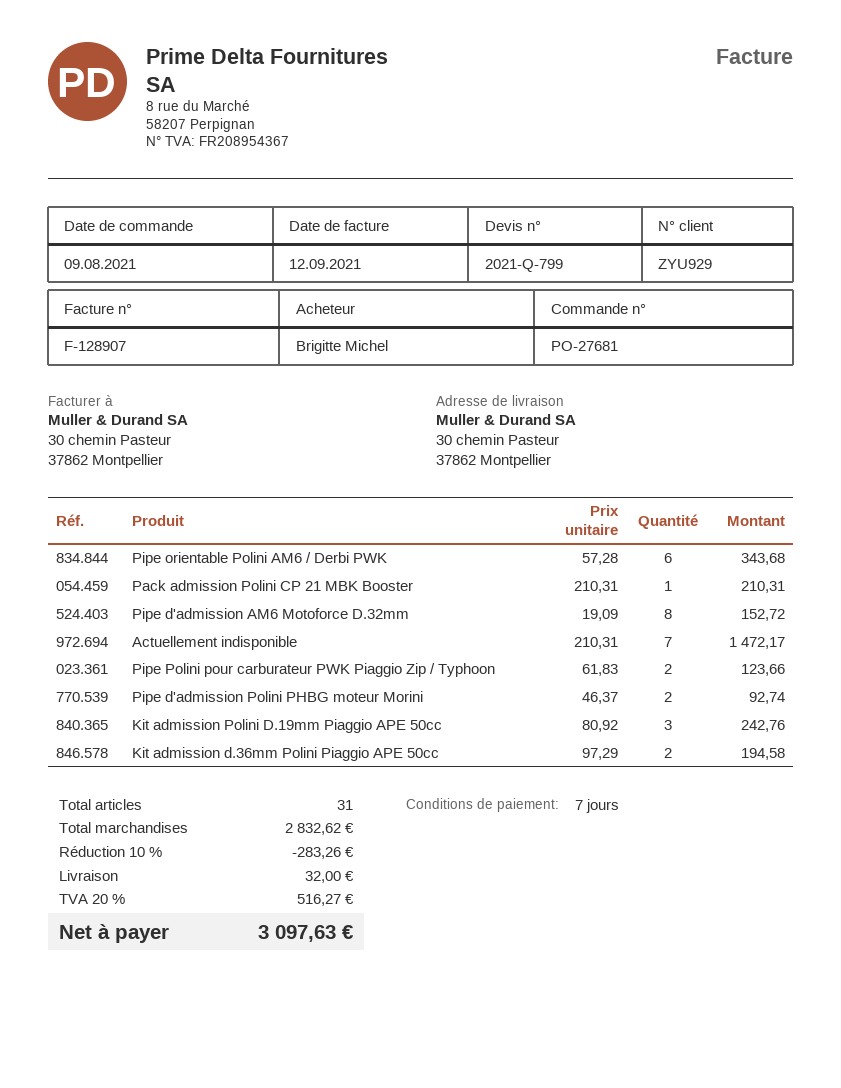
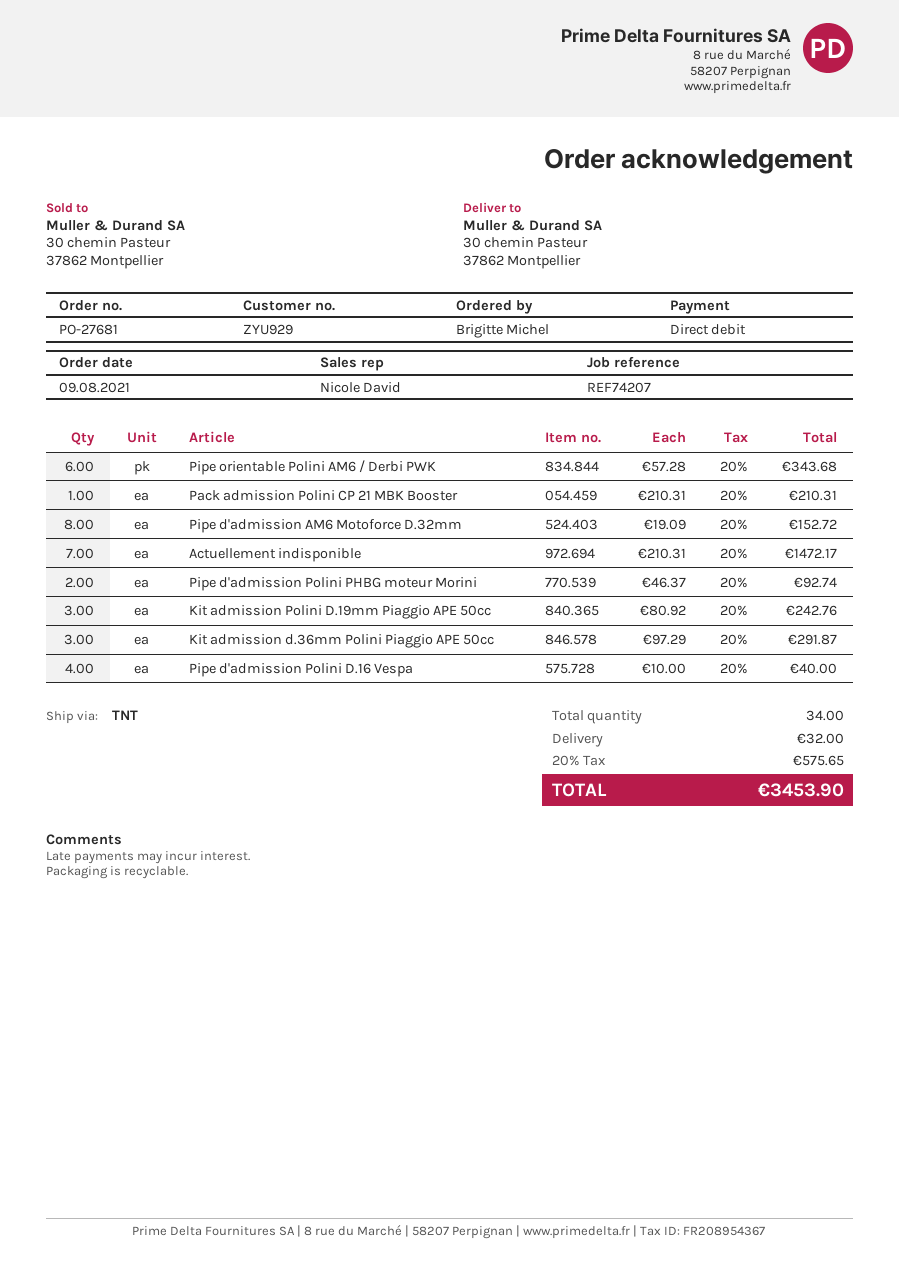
Pipe Polini pour carburateur PWK Piaggio Zip / Typhoon: 2 x 61.83 = 123.66 -> none
Kit admission d.36mm Polini Piaggio APE 50cc: 2 x 97.29 = 194.58 -> 3 x 97.29 = 291.87
Pipe d'admission Polini D.16 Vespa: none -> 4 x 10.00 = 40.00
total quantity: 31 -> 34
discount: 10% = 283.26 -> none
tax: 20% = 516.27 -> 20% = 575.65
total: 3097.63 -> 3453.90

